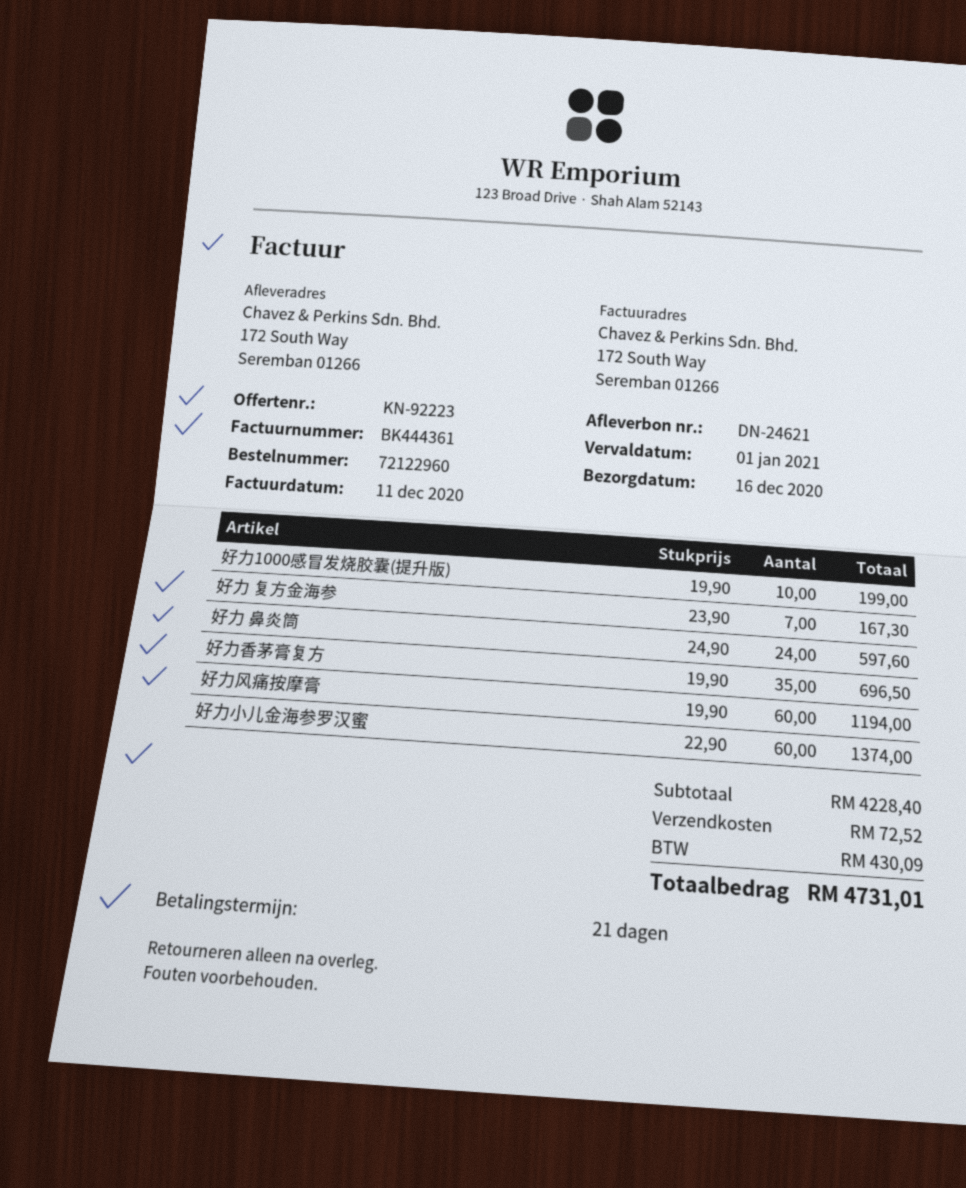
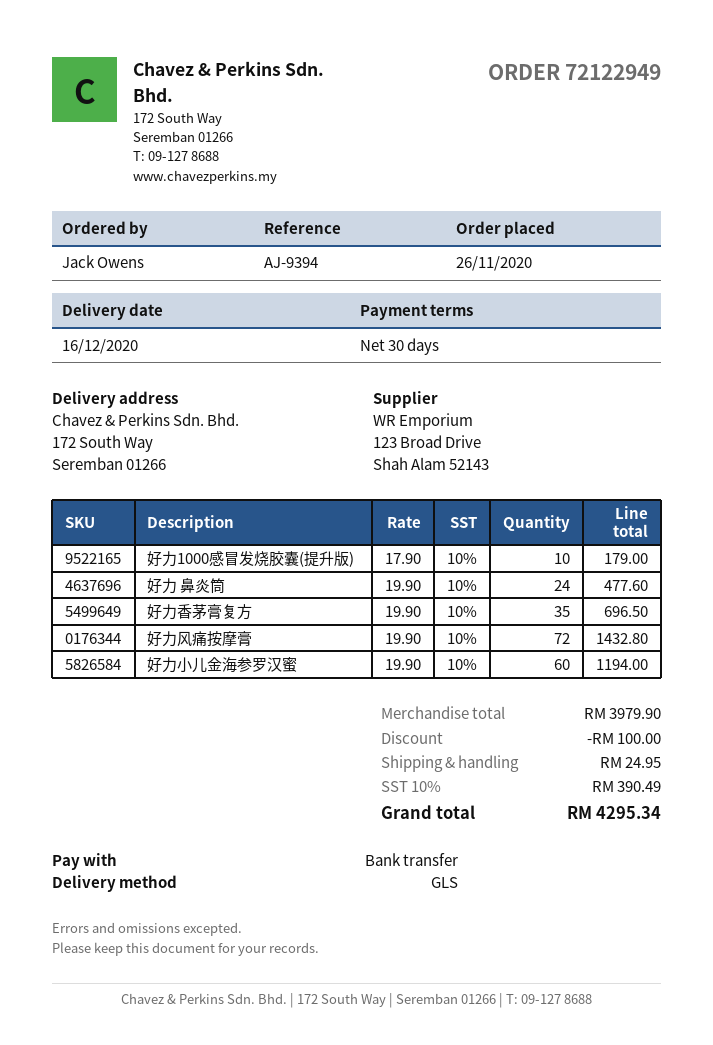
order number: 72122960 -> 72122949
payment terms: 21 days -> 30 days
好力1000感冒发烧胶囊(提升版): 10 x 19.90 = 199.00 -> 10 x 17.90 = 179.00
好力 复方金海参: 7 x 23.90 = 167.30 -> none
好力 鼻炎筒: 24 x 24.90 = 597.60 -> 24 x 19.90 = 477.60
好力风痛按摩膏: 60 x 19.90 = 1194.00 -> 72 x 19.90 = 1432.80
好力小儿金海参罗汉蜜: 60 x 22.90 = 1374.00 -> 60 x 19.90 = 1194.00
subtotal: 4228.40 -> 3979.90
discount: none -> 100.00
shipping: 72.52 -> 24.95
tax: 430.09 -> 390.49
total: 4731.01 -> 4295.34

